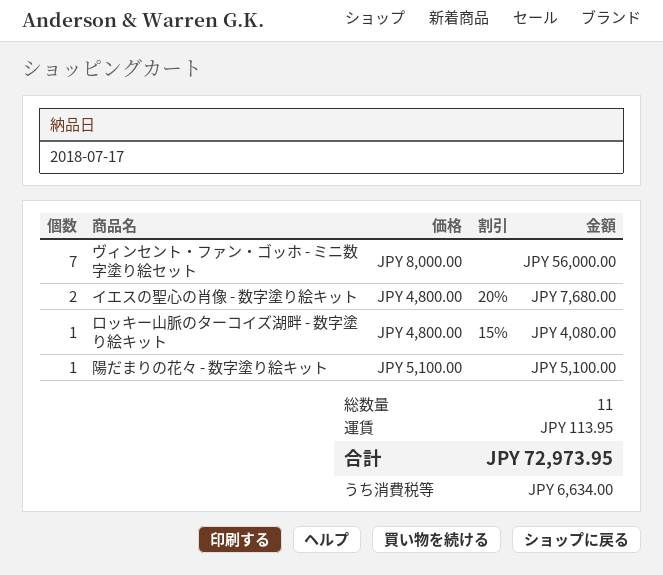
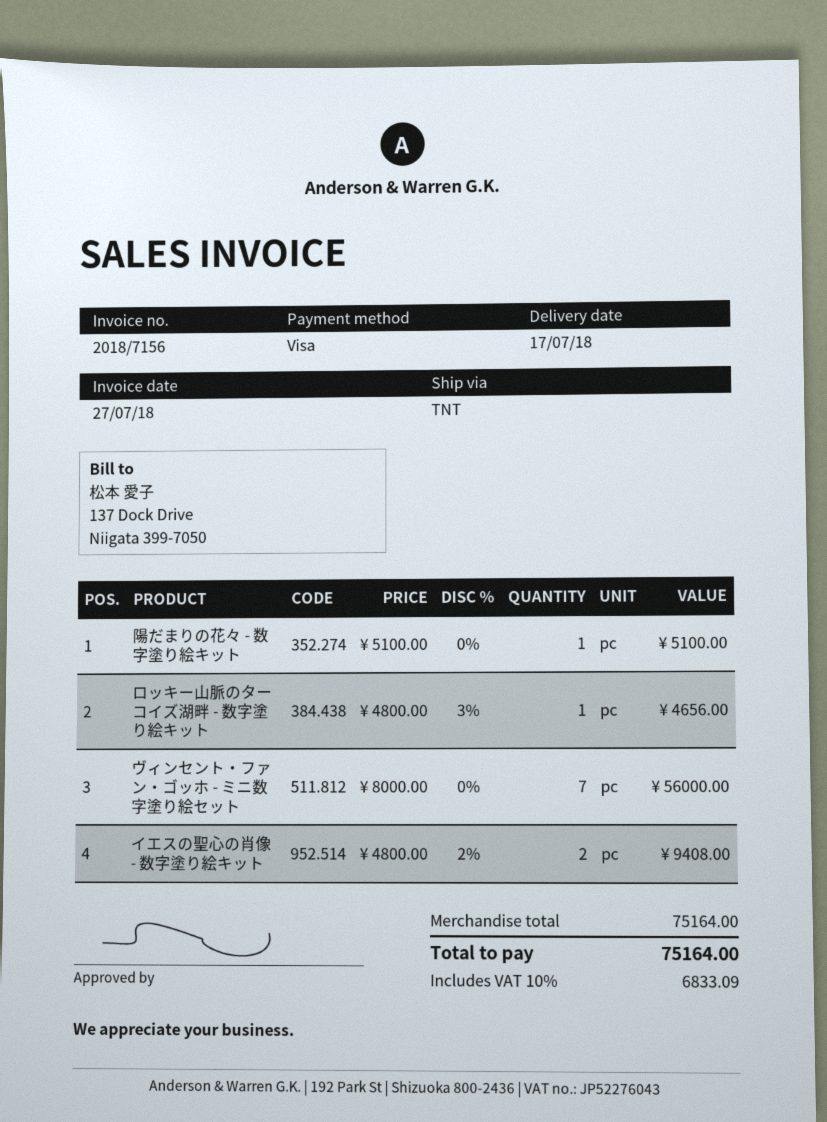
イエスの聖心の肖像 - 数字塗り絵キット: 2 x 4800.00 - 20% = 7680.00 -> 2 x 4800.00 - 2% = 9408.00
ロッキー山脈のターコイズ湖畔 - 数字塗り絵キット: 1 x 4800.00 - 15% = 4080.00 -> 1 x 4800.00 - 3% = 4656.00
shipping: 113.95 -> none
tax: 6634.00 -> 6833.09
total: 72973.95 -> 75164.00

